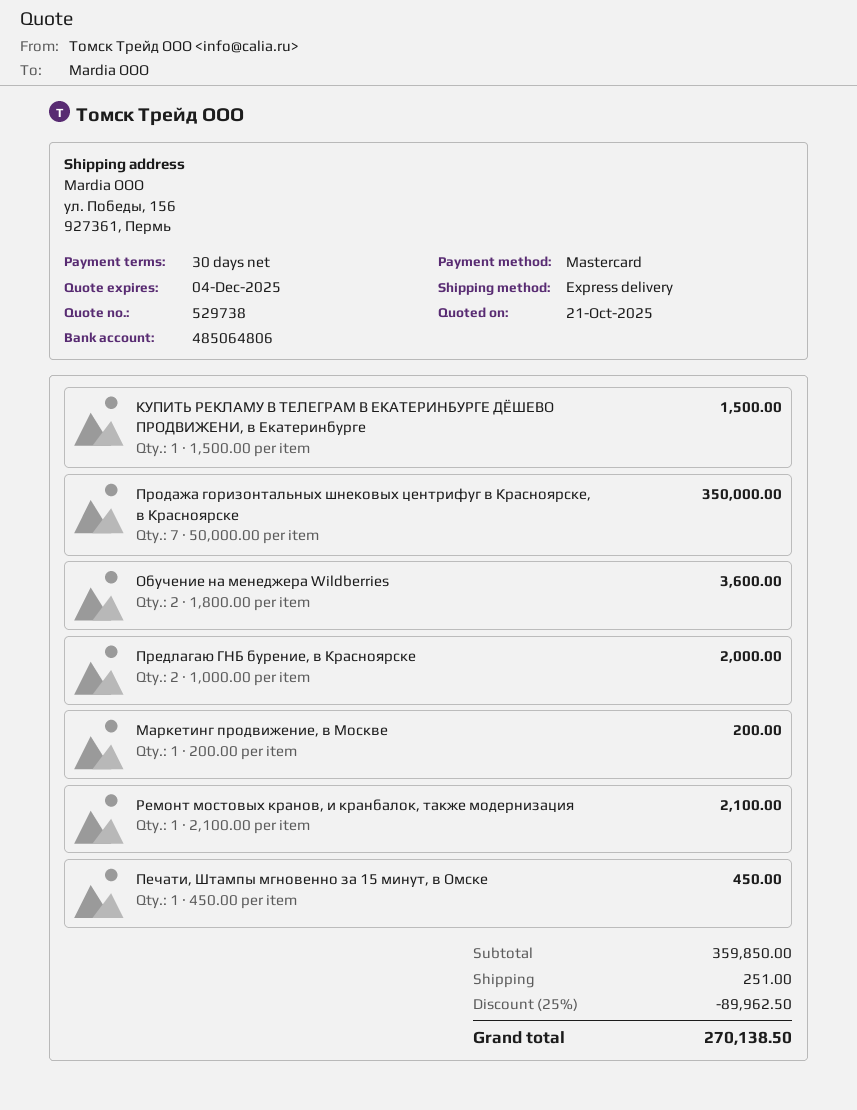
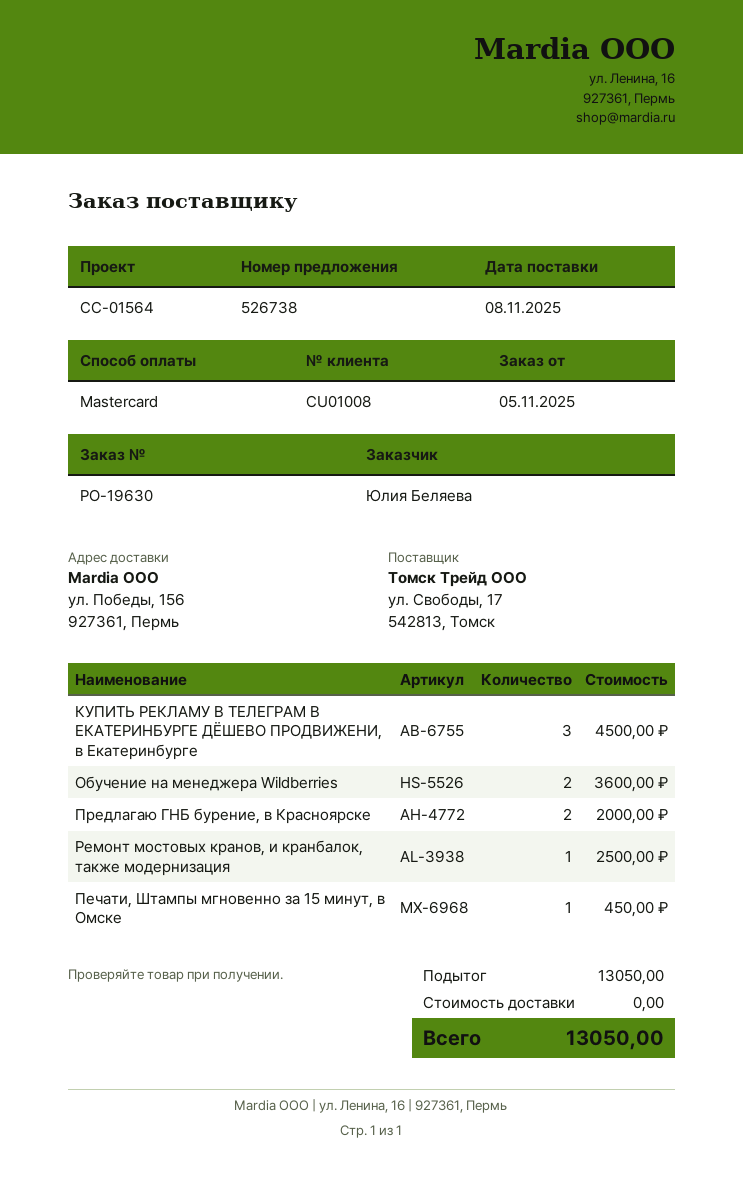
quote number: 529738 -> 526738
КУПИТЬ РЕКЛАМУ В ТЕЛЕГРАМ В ЕКАТЕРИНБУРГЕ ДЁШЕВО ПРОДВИЖЕНИ, в Екатеринбурге: 1 for 1500.00 -> 3 for 4500.00
Продажа горизонтальных шнековых центрифуг в Красноярске, в Красноярске: 7 for 350000.00 -> none
Маркетинг продвижение, в Москве: 1 for 200.00 -> none
Ремонт мостовых кранов, и кранбалок, также модернизация: 1 for 2100.00 -> 1 for 2500.00
subtotal: 359850.00 -> 13050.00
discount: 25% = 89962.50 -> none
shipping: 251.00 -> 0.00
total: 270138.50 -> 13050.00

